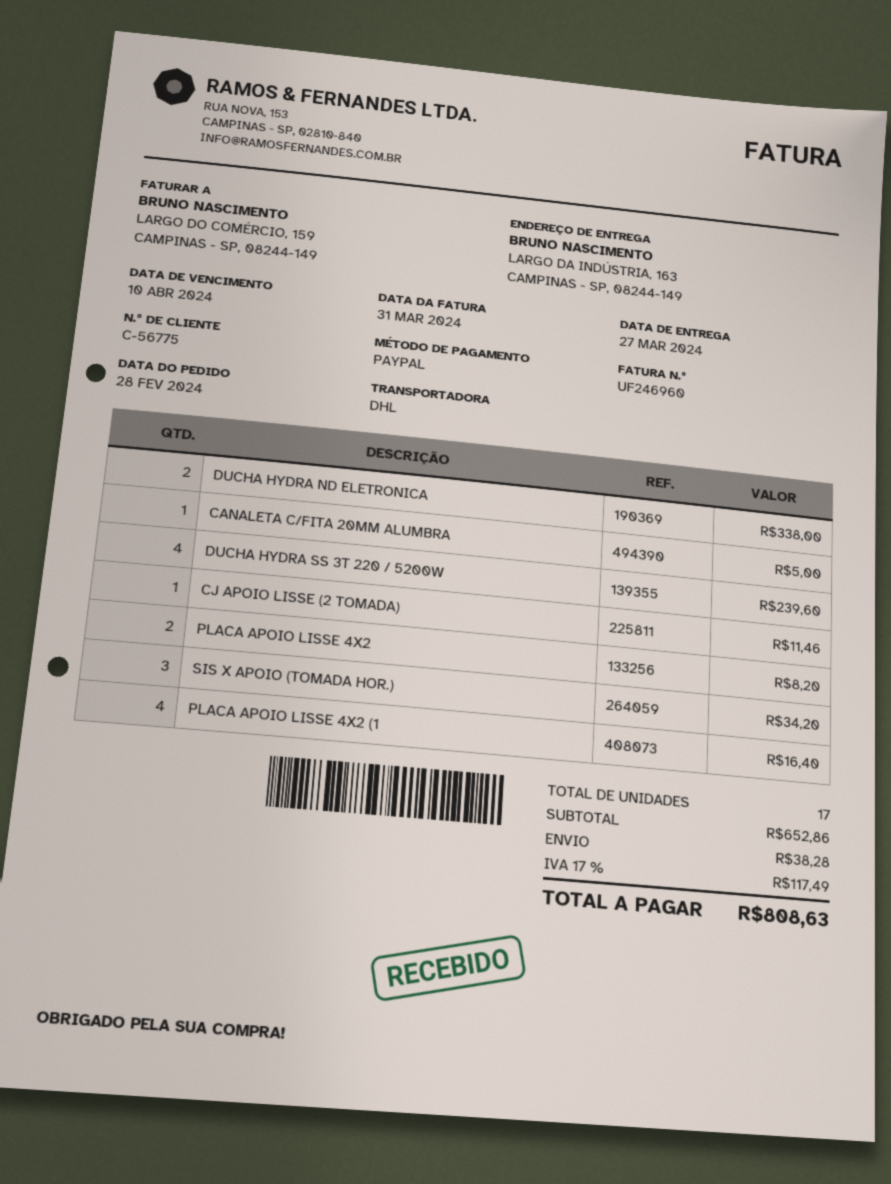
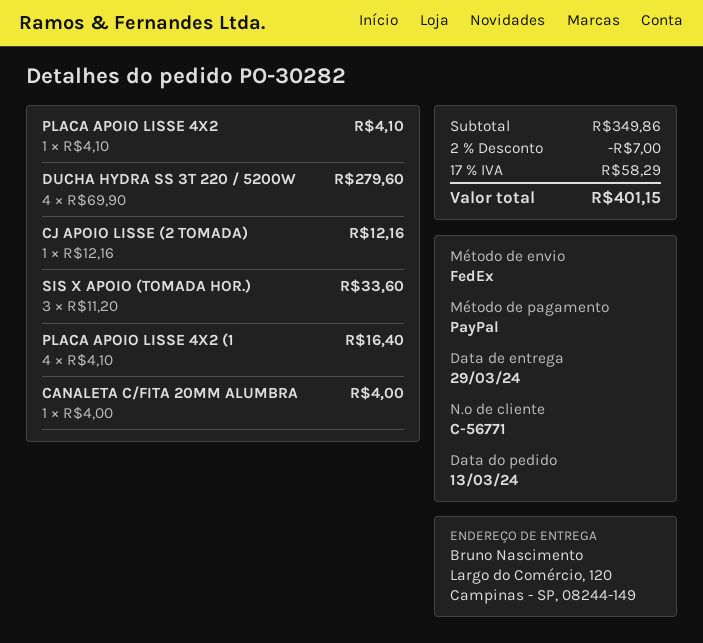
order date: 2024-02-28 -> 2024-03-13
delivery date: 2024-03-27 -> 2024-03-29
customer number: C-56775 -> C-56771
shipping method: DHL -> FedEx
ship to: LARGO DA INDÚSTRIA, 163, CAMPINAS - SP, 08244-149 -> Largo do Comércio, 120, Campinas - SP, 08244-149
DUCHA HYDRA ND ELETRONICA: 2 for 338.00 -> none
CANALETA C/FITA 20MM ALUMBRA: 1 for 5.00 -> 1 for 4.00
DUCHA HYDRA SS 3T 220 / 5200W: 4 for 239.60 -> 4 for 279.60
CJ APOIO LISSE (2 TOMADA): 1 for 11.46 -> 1 for 12.16
PLACA APOIO LISSE 4X2: 2 for 8.20 -> 1 for 4.10
SIS X APOIO (TOMADA HOR.): 3 for 34.20 -> 3 for 33.60
subtotal: 652.86 -> 349.86
discount: none -> 2% = 7.00
shipping: 38.28 -> none
tax: 17% = 117.49 -> 17% = 58.29
total: 808.63 -> 401.15

